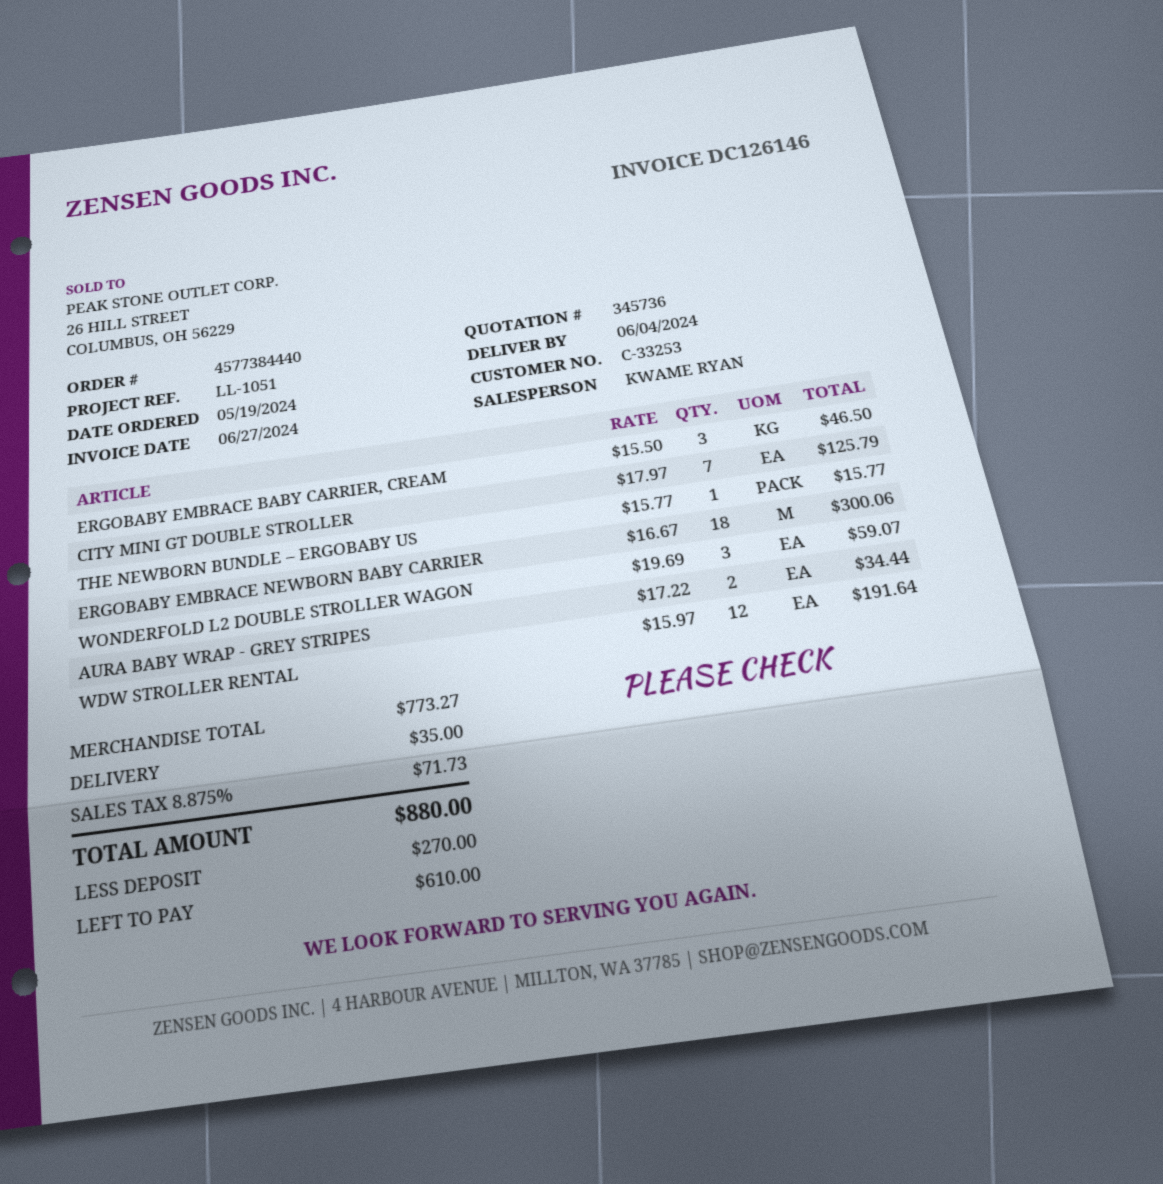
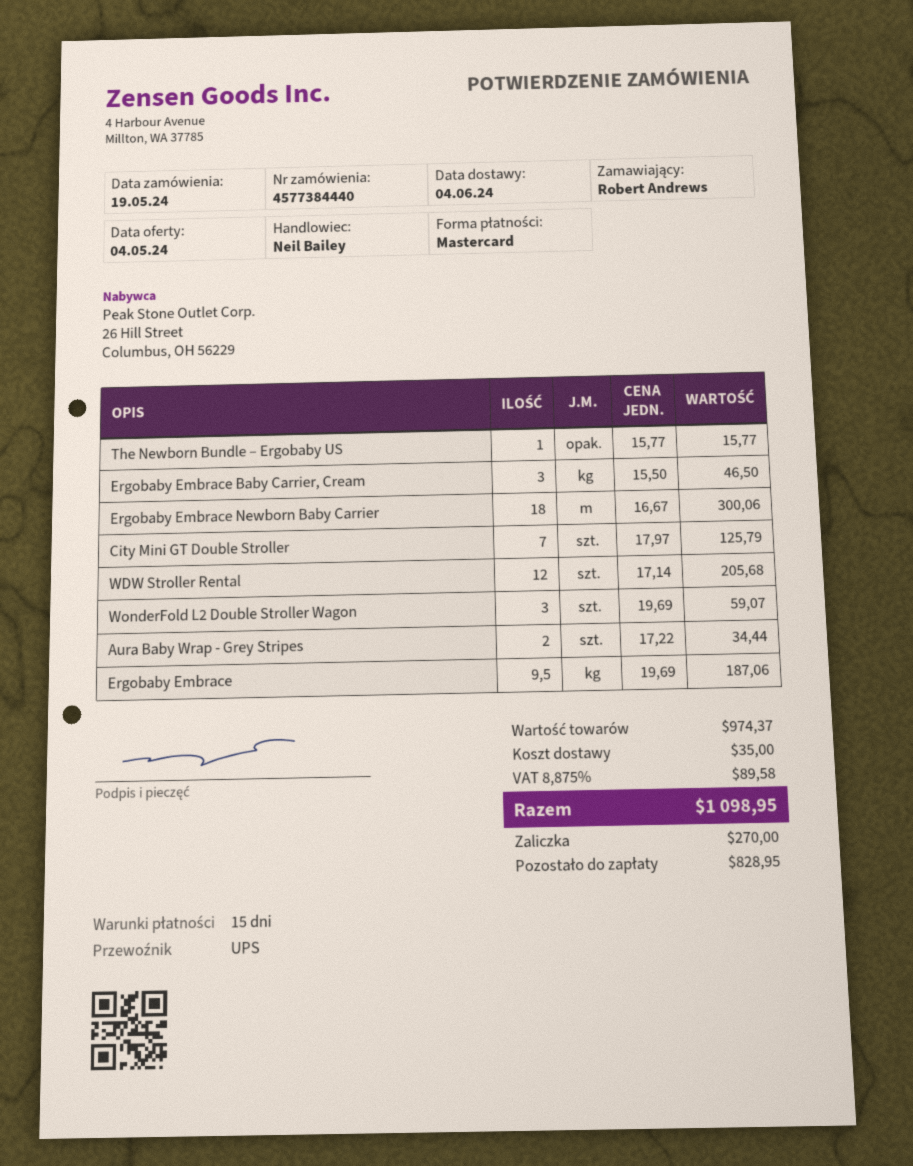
sales rep: KWAME RYAN -> Neil Bailey
WDW STROLLER RENTAL: 12 x 15.97 = 191.64 -> 12 x 17.14 = 205.68
Ergobaby Embrace: none -> 9.5 x 19.69 = 187.06
subtotal: 773.27 -> 974.37
tax: 8.875% = 71.73 -> 8.875% = 89.58
total: 880.00 -> 1098.95
balance: 610.00 -> 828.95

